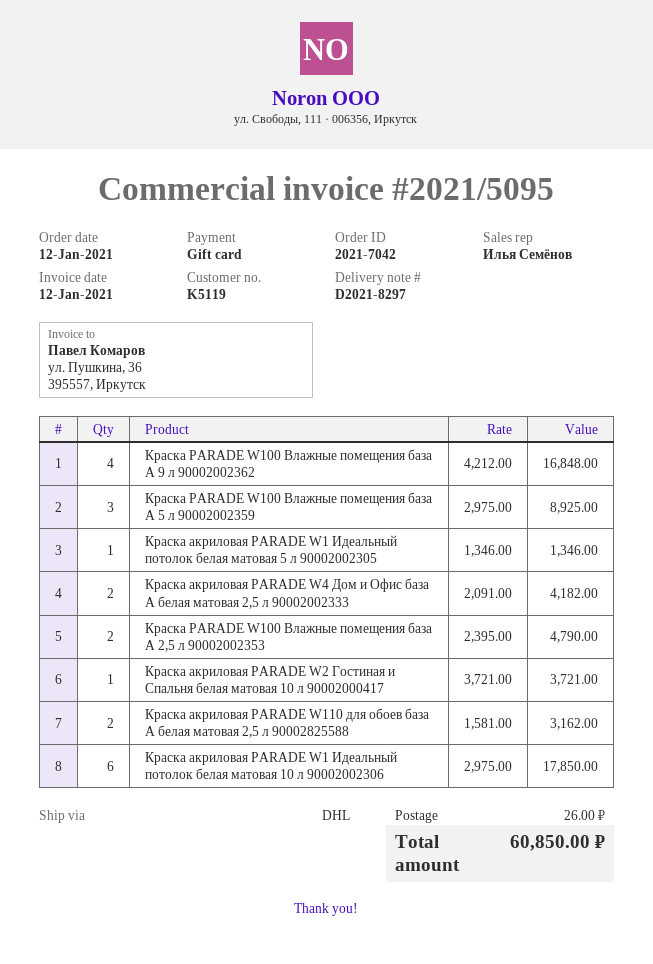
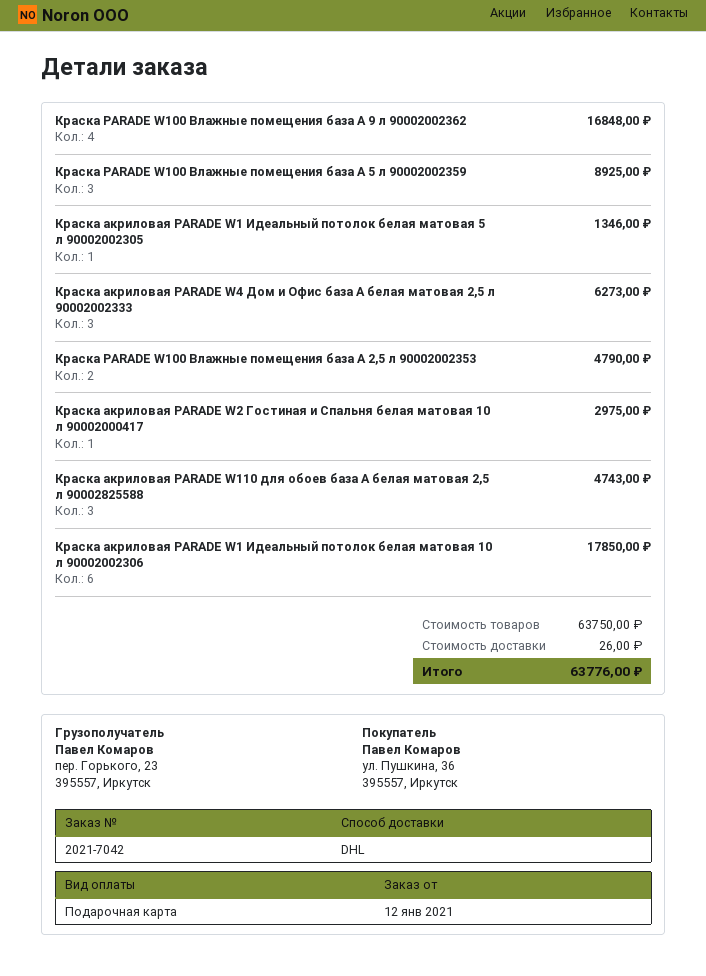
Краска акриловая PARADE W4 Дом и Офис база А белая матовая 2,5 л 90002002333: 2 for 4182.00 -> 3 for 6273.00
Краска акриловая PARADE W2 Гостиная и Спальня белая матовая 10 л 90002000417: 1 for 3721.00 -> 1 for 2975.00
Краска акриловая PARADE W110 для обоев база А белая матовая 2,5 л 90002825588: 2 for 3162.00 -> 3 for 4743.00
total: 60850.00 -> 63776.00

